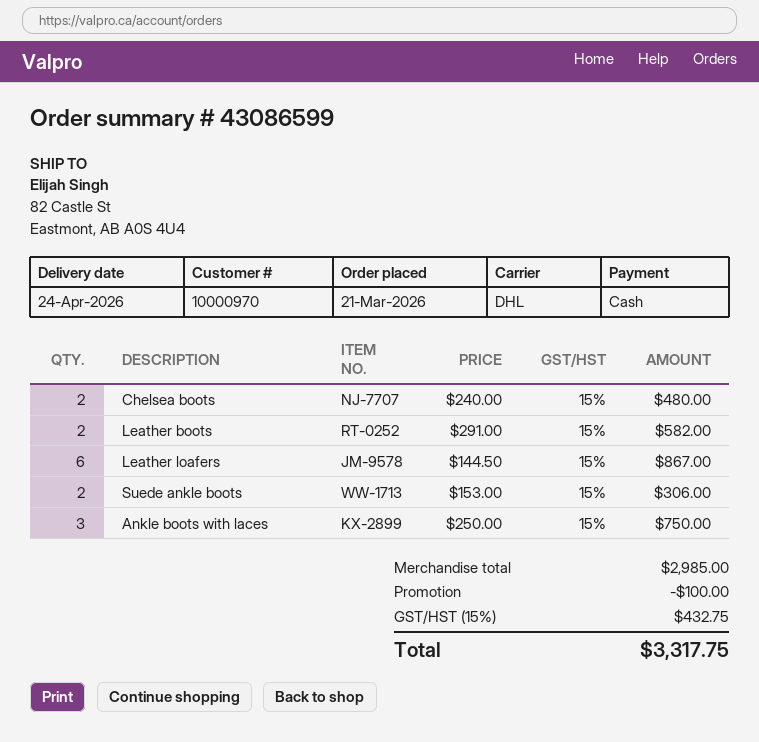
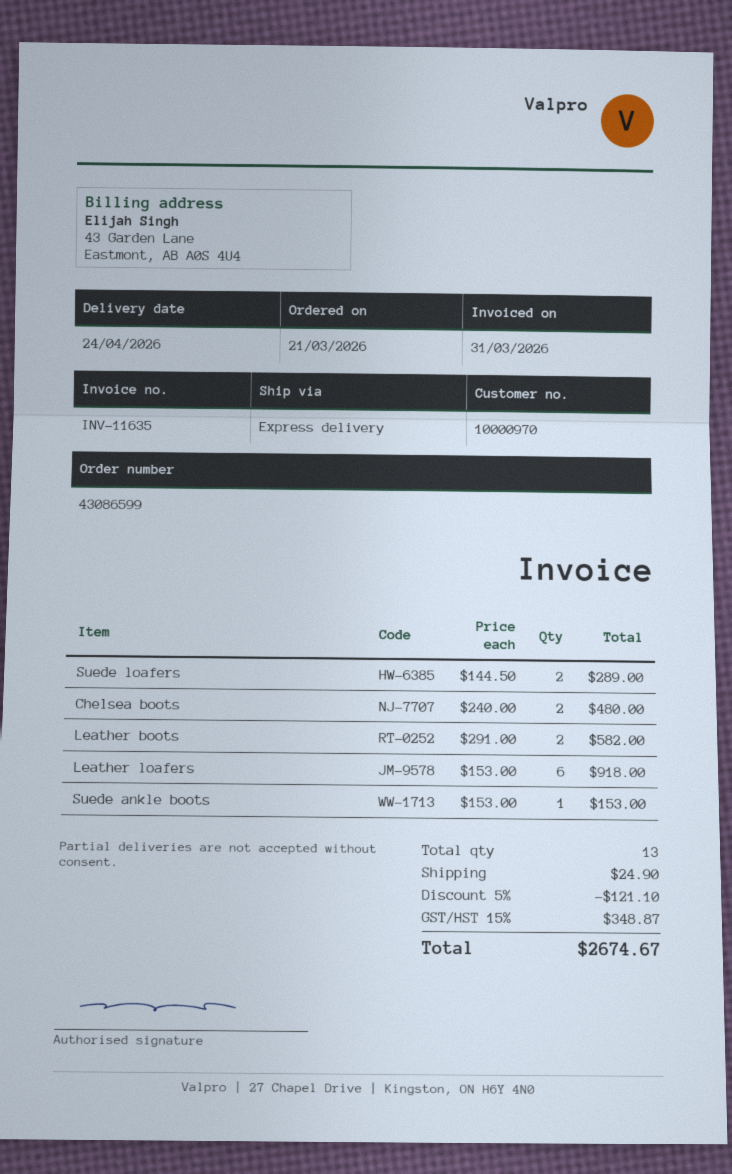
shipping method: DHL -> express
Leather loafers: 6 x 144.50 = 867.00 -> 6 x 153.00 = 918.00
Suede ankle boots: 2 x 153.00 = 306.00 -> 1 x 153.00 = 153.00
Ankle boots with laces: 3 x 250.00 = 750.00 -> none
Suede loafers: none -> 2 x 144.50 = 289.00
discount: 100.00 -> 121.10
shipping: none -> 24.90
tax: 15% = 432.75 -> 15% = 348.87
total: 3317.75 -> 2674.67

